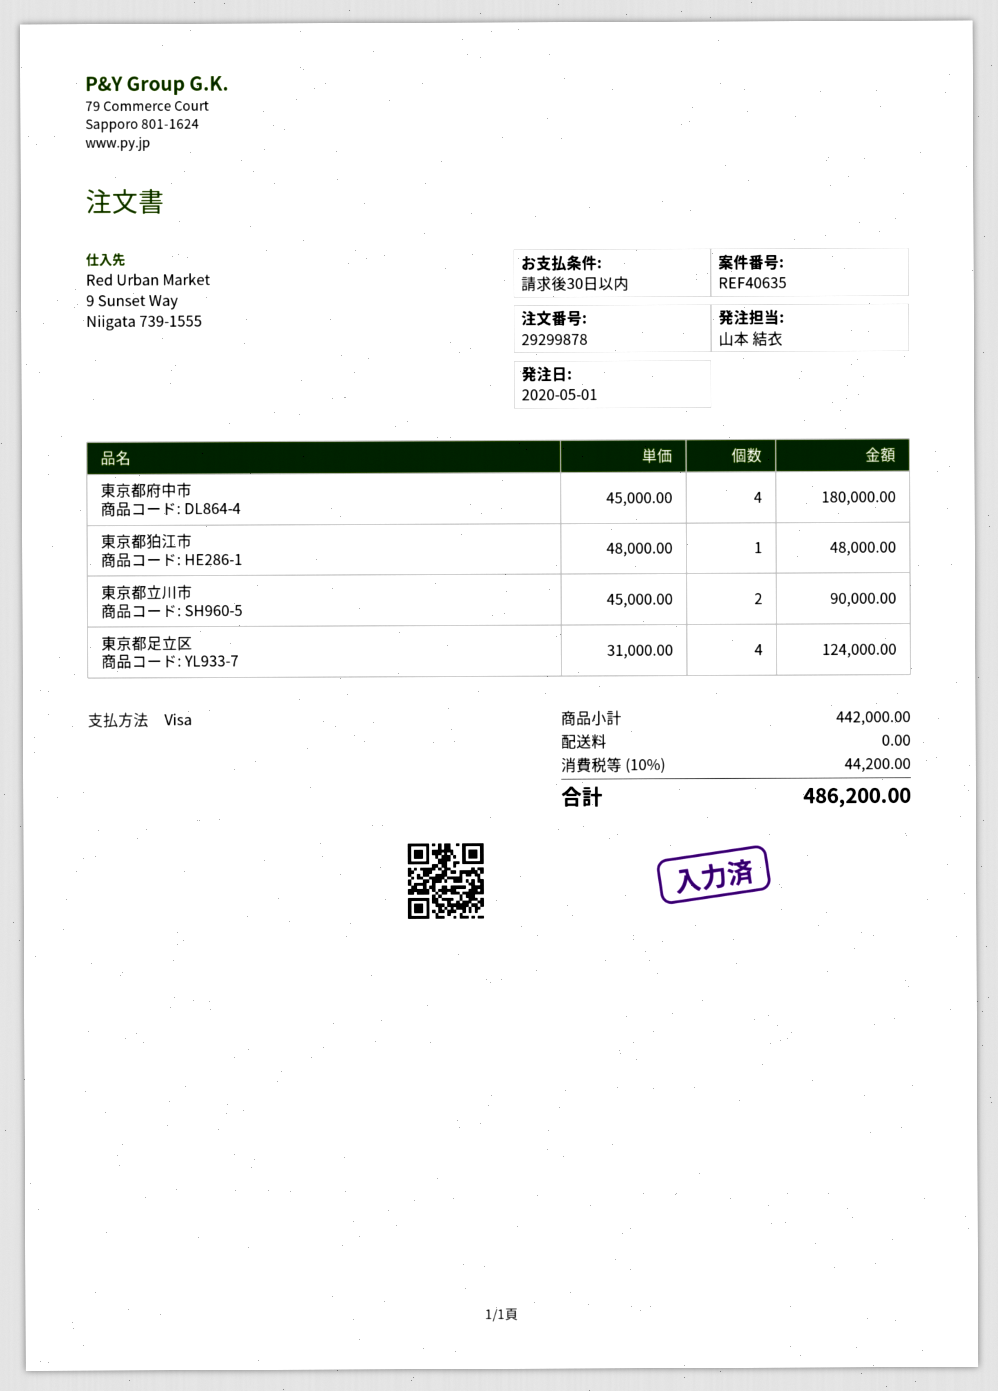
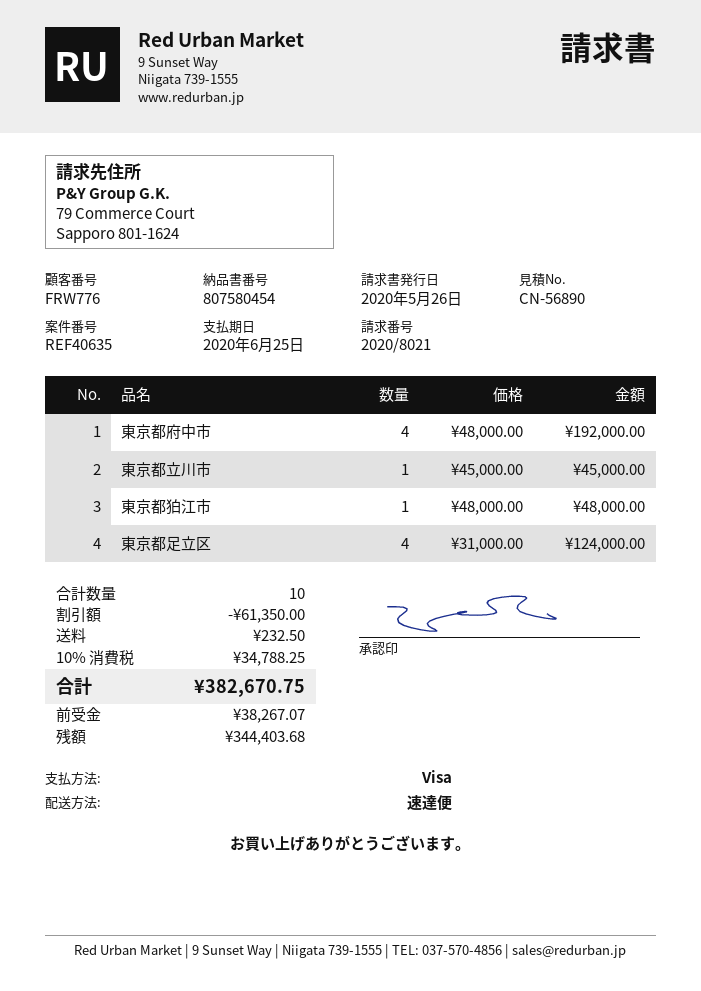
東京都府中市: 4 x 45000.00 = 180000.00 -> 4 x 48000.00 = 192000.00
東京都立川市: 2 x 45000.00 = 90000.00 -> 1 x 45000.00 = 45000.00
discount: none -> 61350.00
shipping: 0.00 -> 232.50
tax: 10% = 44200.00 -> 10% = 34788.25
total: 486200.00 -> 382670.75

